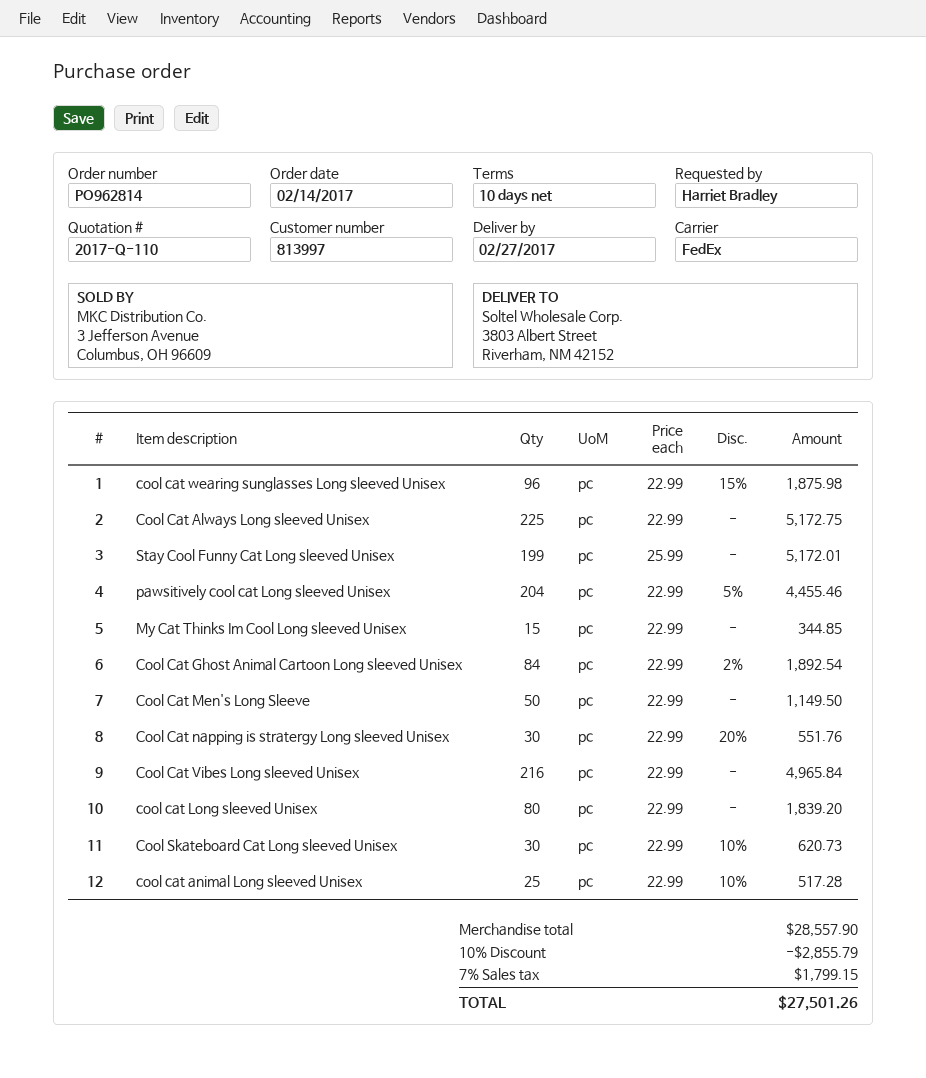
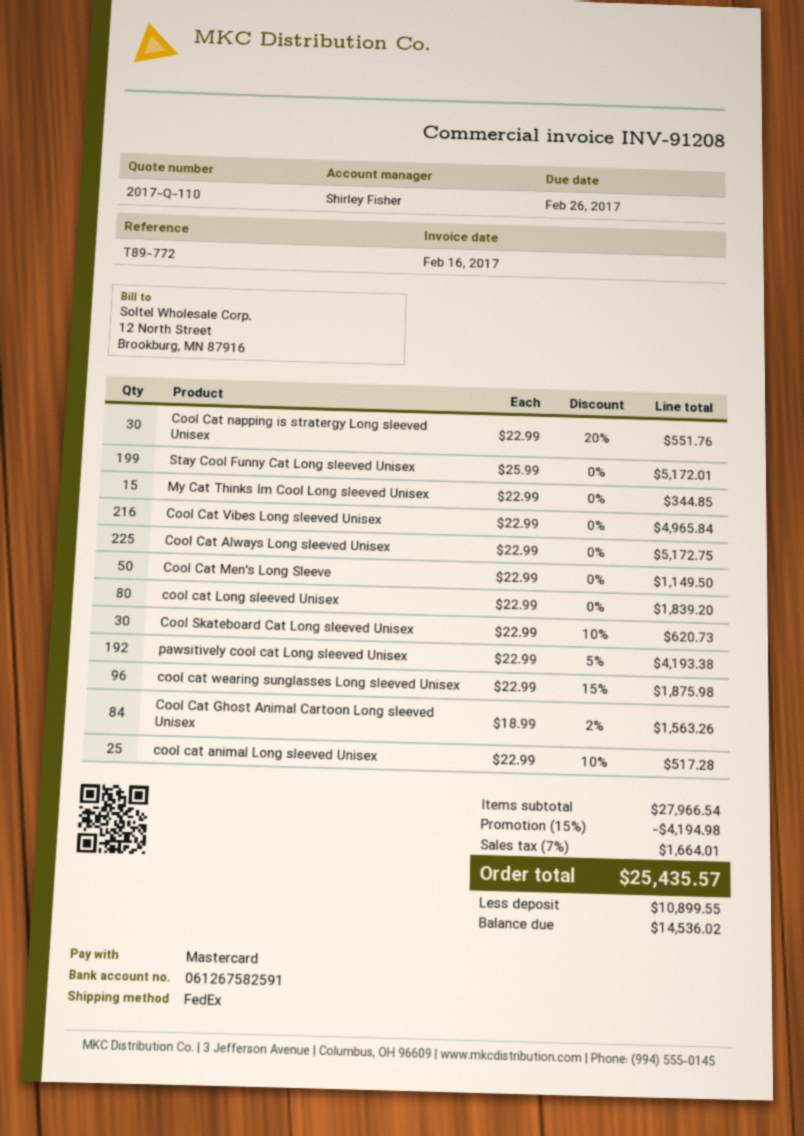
pawsitively cool cat Long sleeved Unisex: 204 x 22.99 - 5% = 4455.46 -> 192 x 22.99 - 5% = 4193.38
Cool Cat Ghost Animal Cartoon Long sleeved Unisex: 84 x 22.99 - 2% = 1892.54 -> 84 x 18.99 - 2% = 1563.26
subtotal: 28557.90 -> 27966.54
discount: 10% = 2855.79 -> 15% = 4194.98
tax: 7% = 1799.15 -> 7% = 1664.01
total: 27501.26 -> 25435.57

